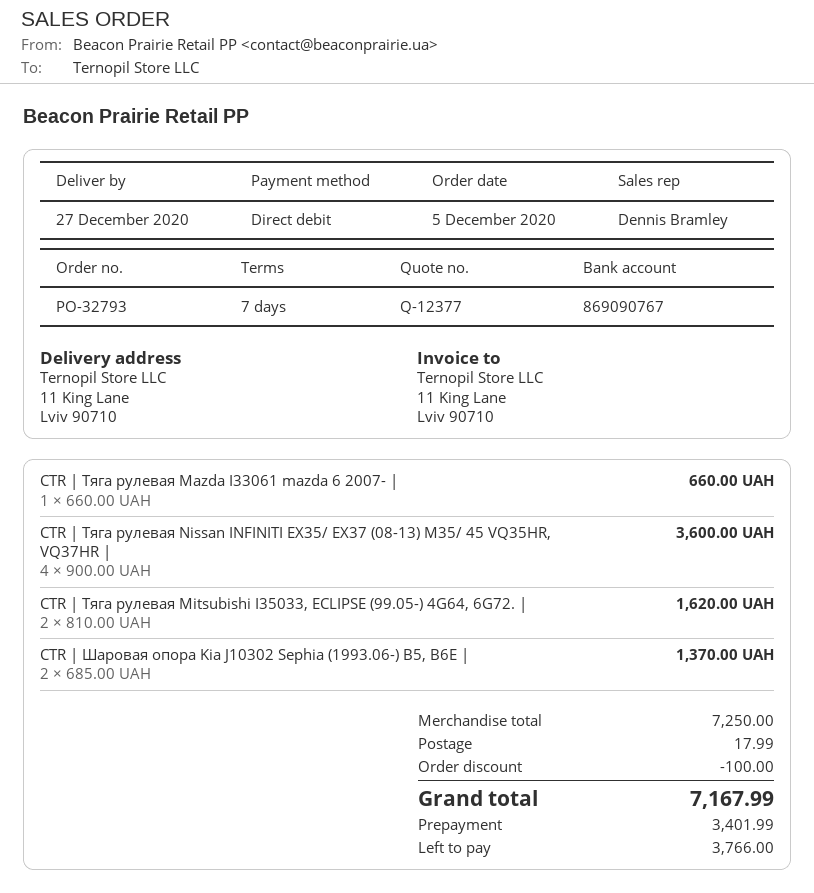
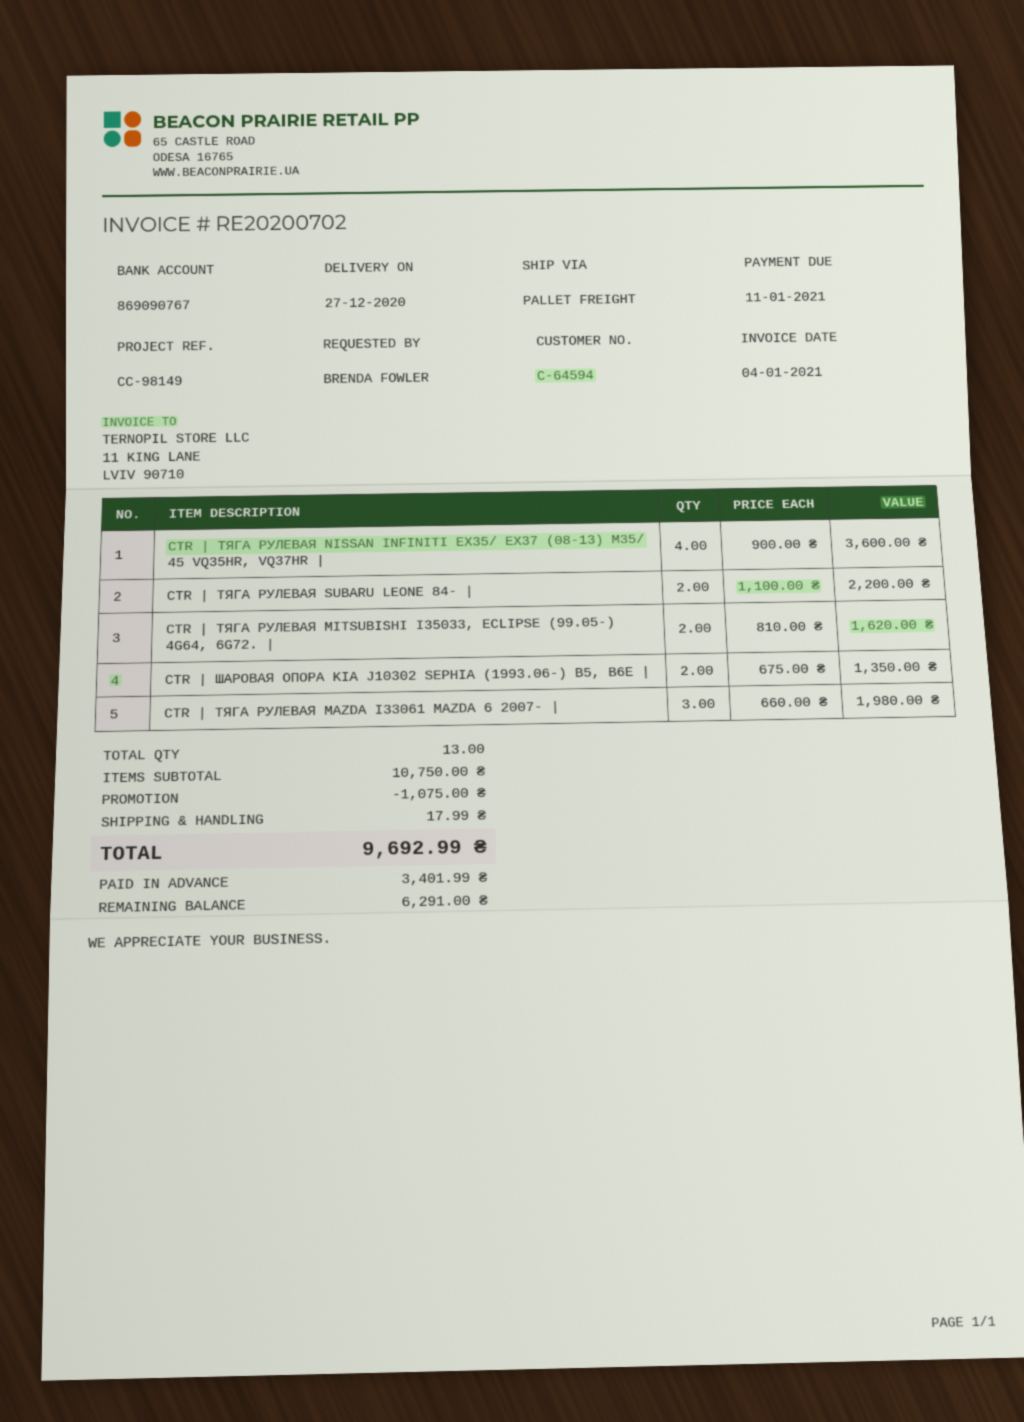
CTR | Тяга рулевая Mazda I33061 mazda 6 2007- |: 1 x 660.00 = 660.00 -> 3 x 660.00 = 1980.00
CTR | Шаровая опора Kia J10302 Sephia (1993.06-) B5, B6E |: 2 x 685.00 = 1370.00 -> 2 x 675.00 = 1350.00
CTR | ТЯГА РУЛЕВАЯ SUBARU LEONE 84- |: none -> 2 x 1100.00 = 2200.00
subtotal: 7250.00 -> 10750.00
discount: 100.00 -> 1075.00
total: 7167.99 -> 9692.99
balance: 3766.00 -> 6291.00

